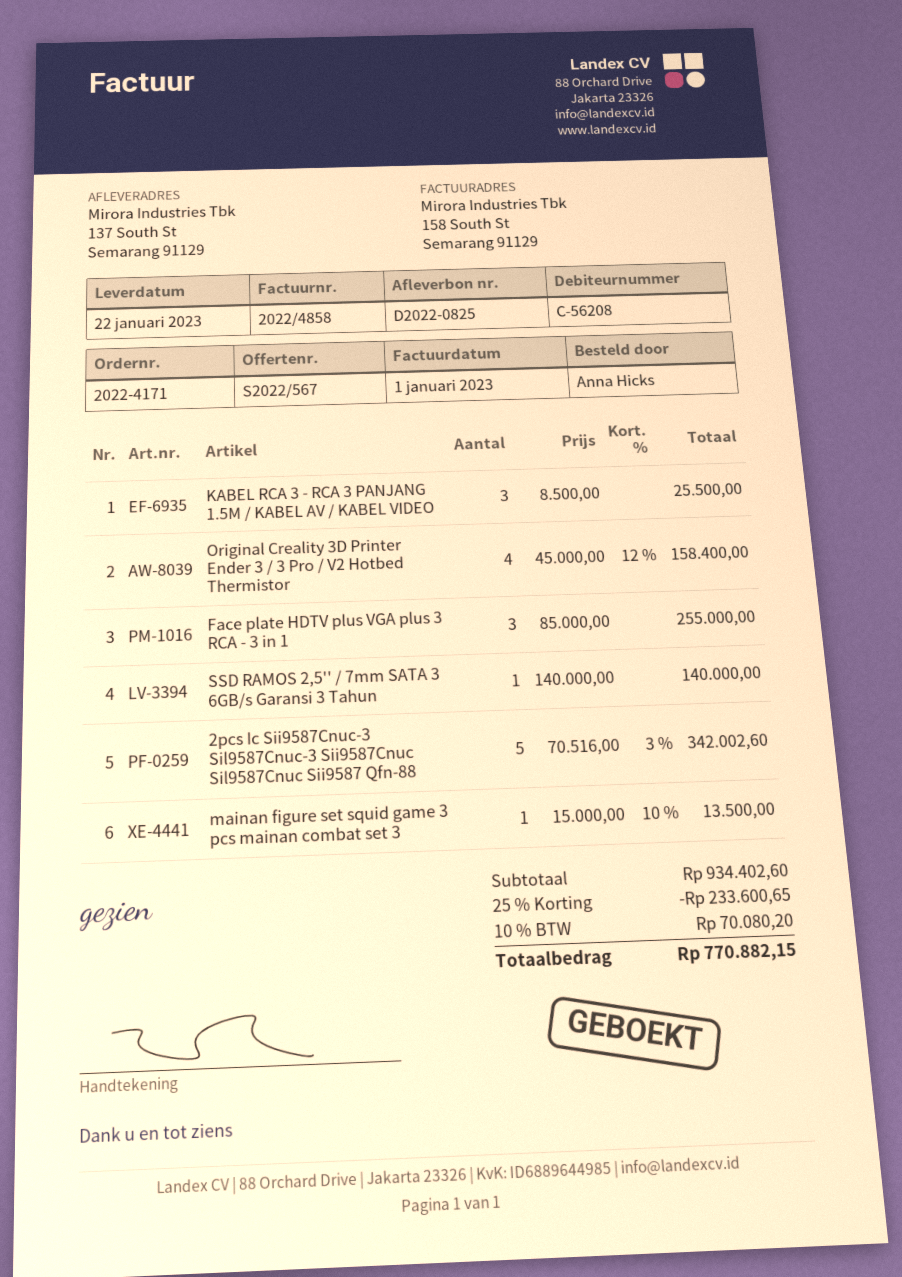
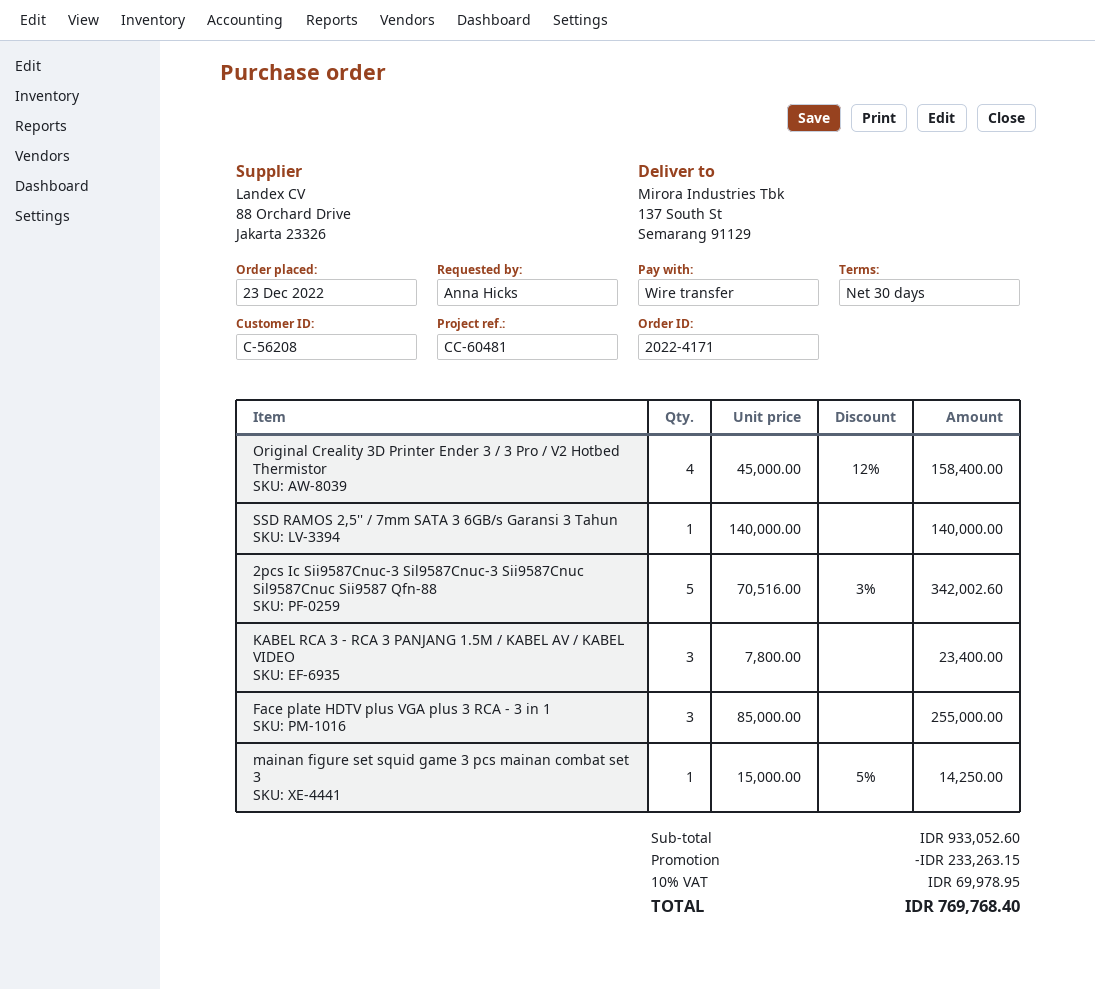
KABEL RCA 3 - RCA 3 PANJANG 1.5M / KABEL AV / KABEL VIDEO: 3 x 8500.00 = 25500.00 -> 3 x 7800.00 = 23400.00
mainan figure set squid game 3 pcs mainan combat set 3: 1 x 15000.00 - 10% = 13500.00 -> 1 x 15000.00 - 5% = 14250.00
subtotal: 934402.60 -> 933052.60
discount: 233600.65 -> 233263.15
tax: 10% = 70080.20 -> 10% = 69978.95
total: 770882.15 -> 769768.40

